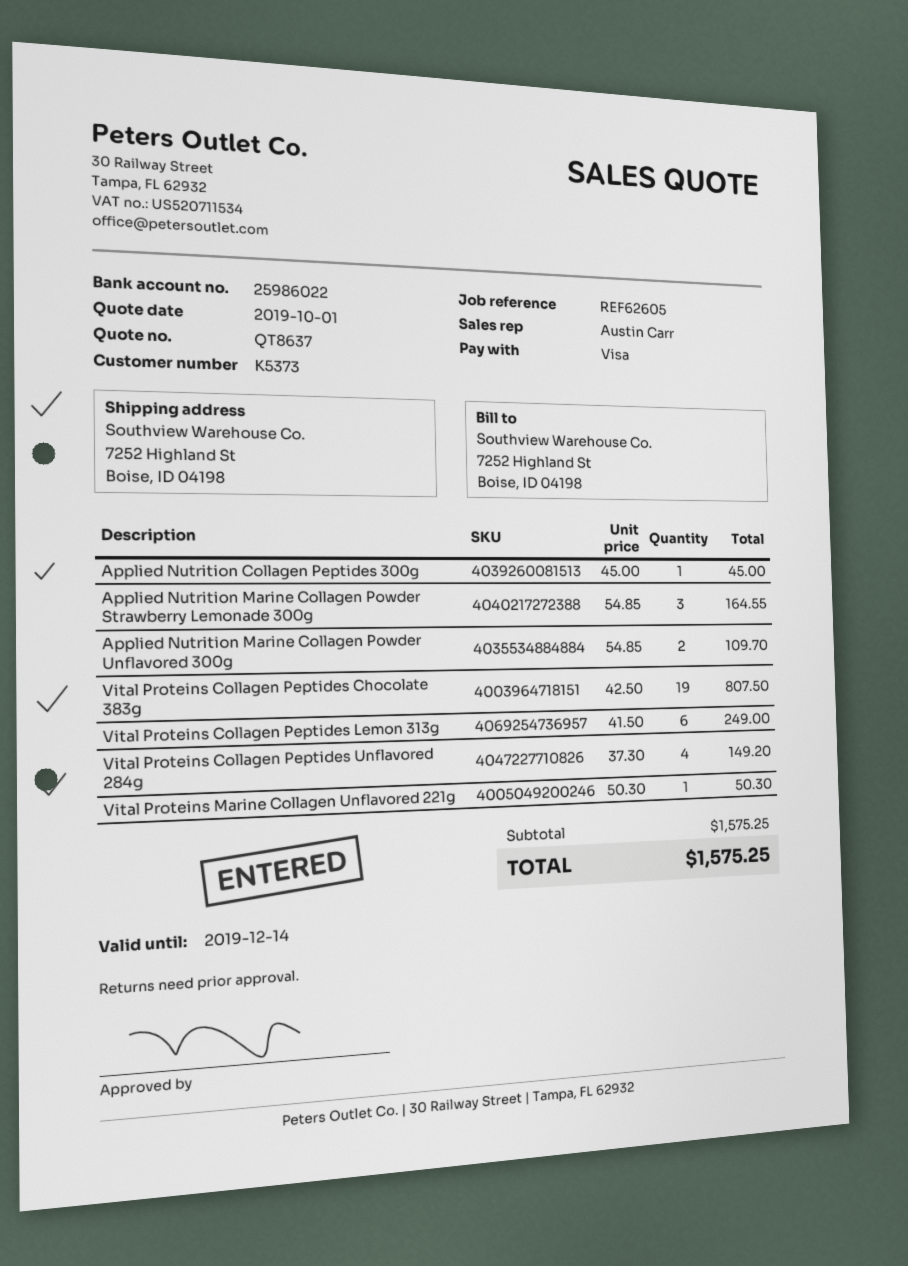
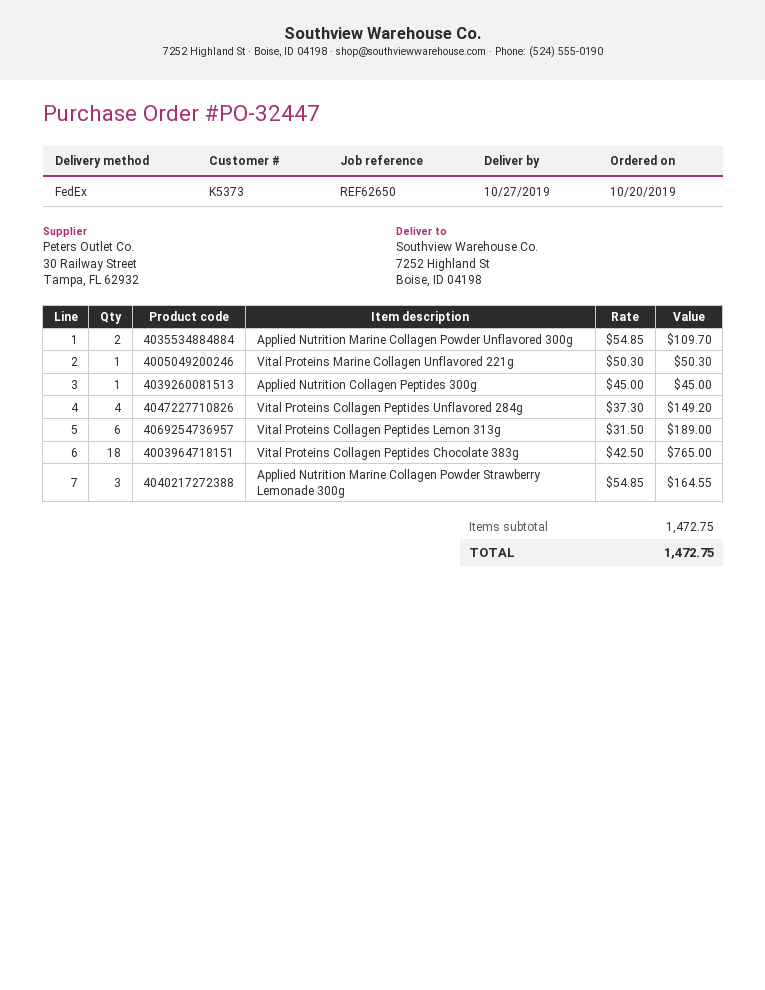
reference: REF62605 -> REF62650
Vital Proteins Collagen Peptides Chocolate 383g: 19 x 42.50 = 807.50 -> 18 x 42.50 = 765.00
Vital Proteins Collagen Peptides Lemon 313g: 6 x 41.50 = 249.00 -> 6 x 31.50 = 189.00
subtotal: 1575.25 -> 1472.75
total: 1575.25 -> 1472.75

